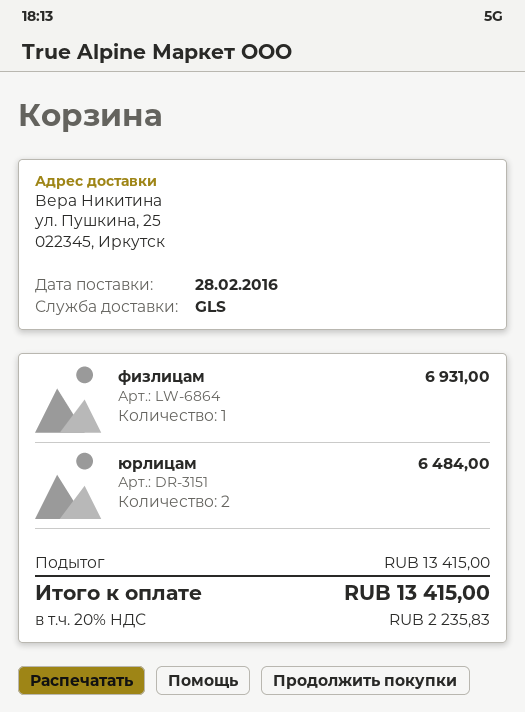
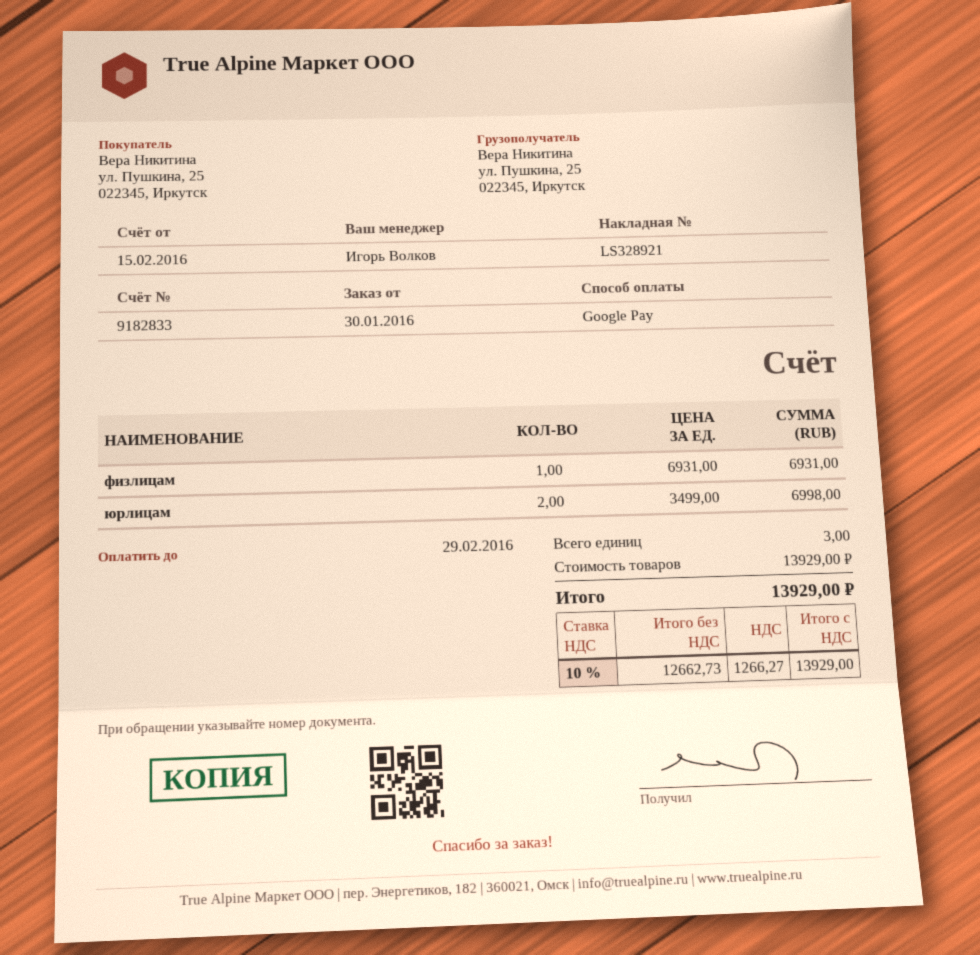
юрлицам: 2 for 6484.00 -> 2 for 6998.00
subtotal: 13415.00 -> 13929.00
tax: 20% = 2235.83 -> 10% = 1266.27
total: 13415.00 -> 13929.00

